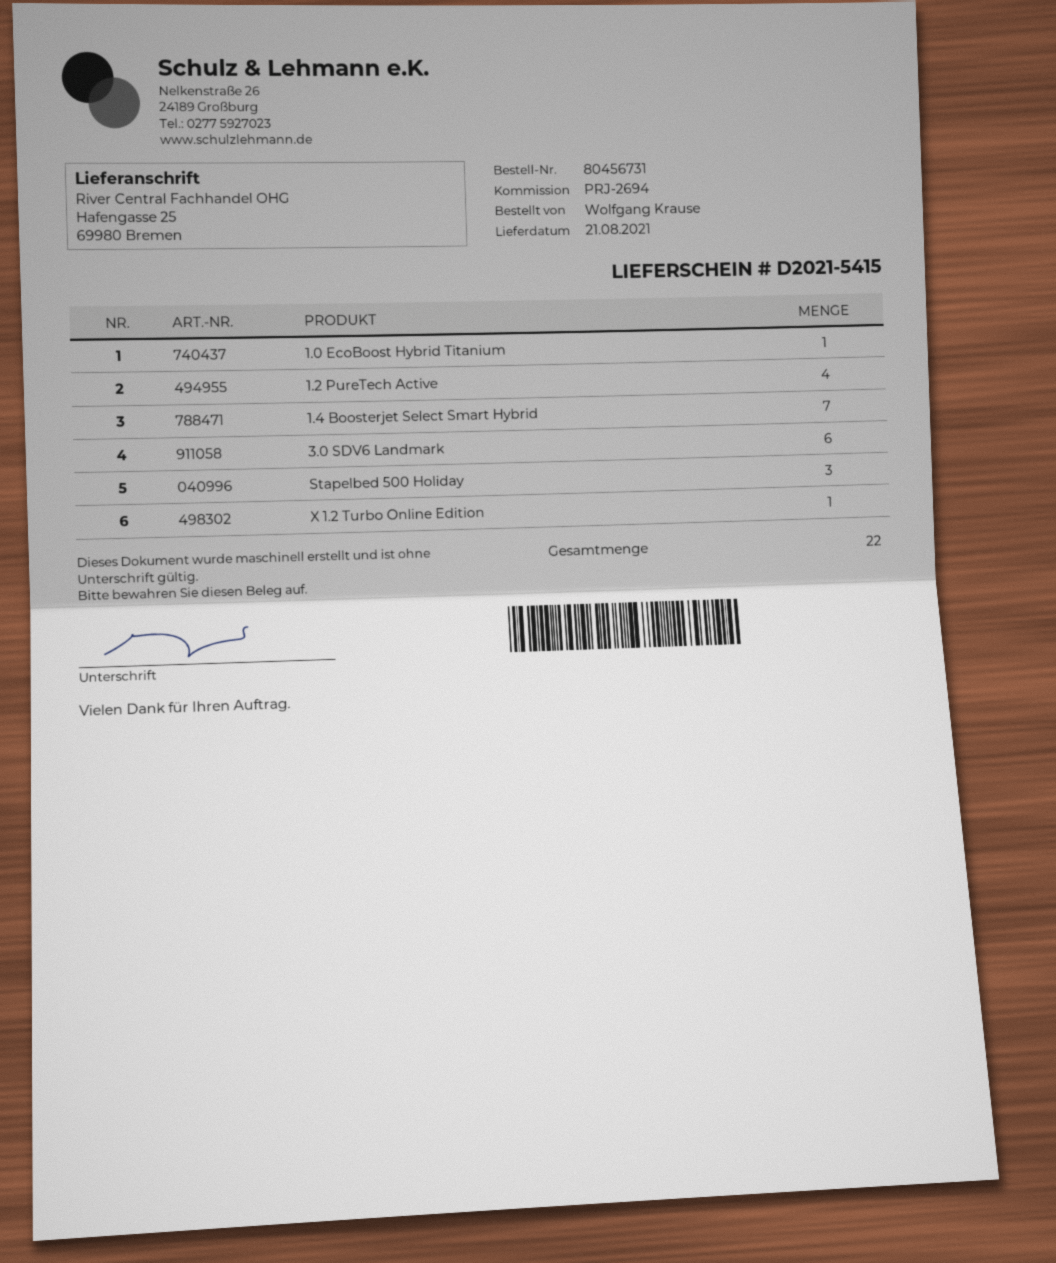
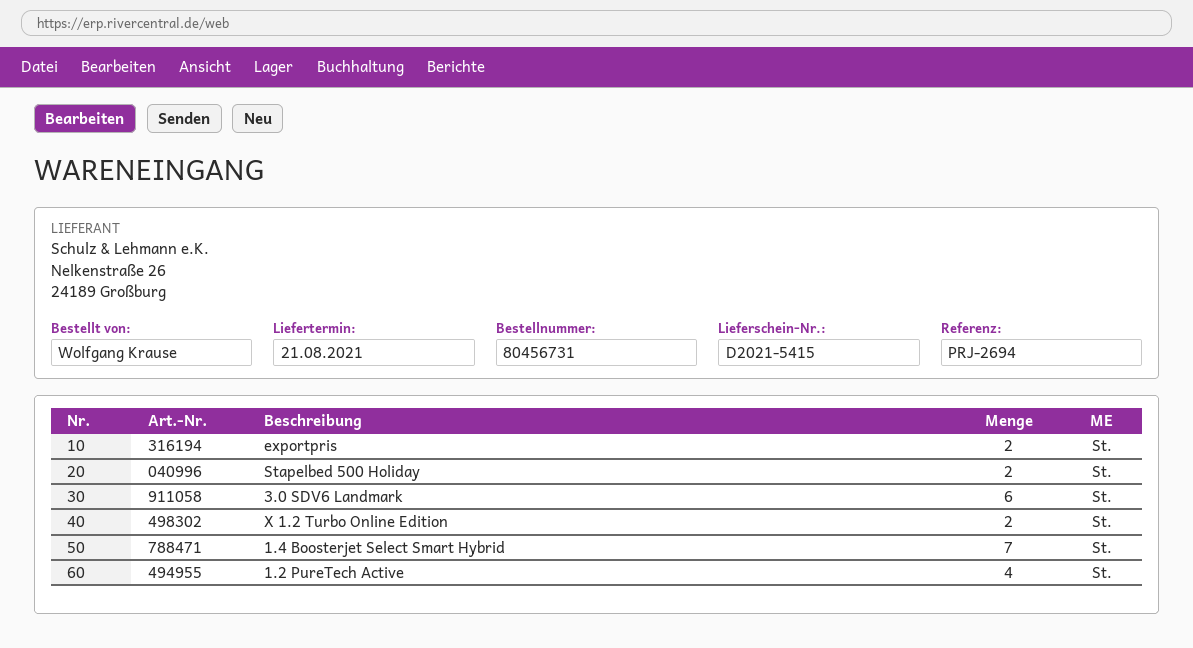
1.0 EcoBoost Hybrid Titanium: 1 -> none
Stapelbed 500 Holiday: 3 -> 2
X 1.2 Turbo Online Edition: 1 -> 2
exportpris: none -> 2

